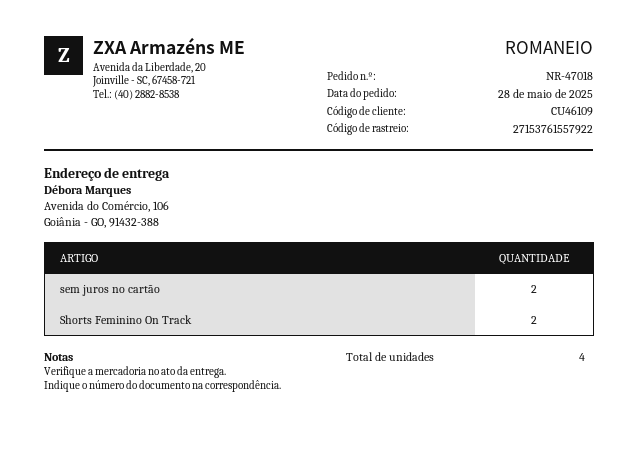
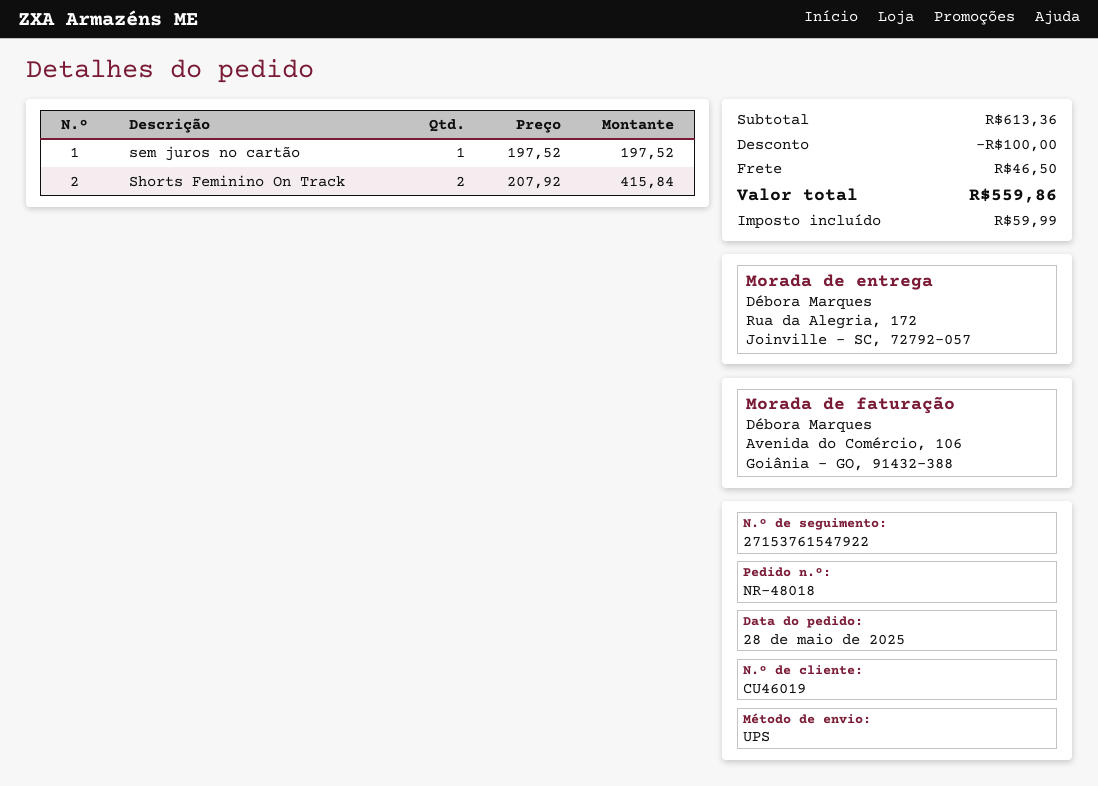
order number: NR-47018 -> NR-48018
customer number: CU46109 -> CU46019
tracking number: 27153761557922 -> 27153761547922
ship to: Avenida do Comércio, 106, Goiânia - GO, 91432-388 -> Rua da Alegria, 172, Joinville - SC, 72792-057
sem juros no cartão: 2 -> 1

